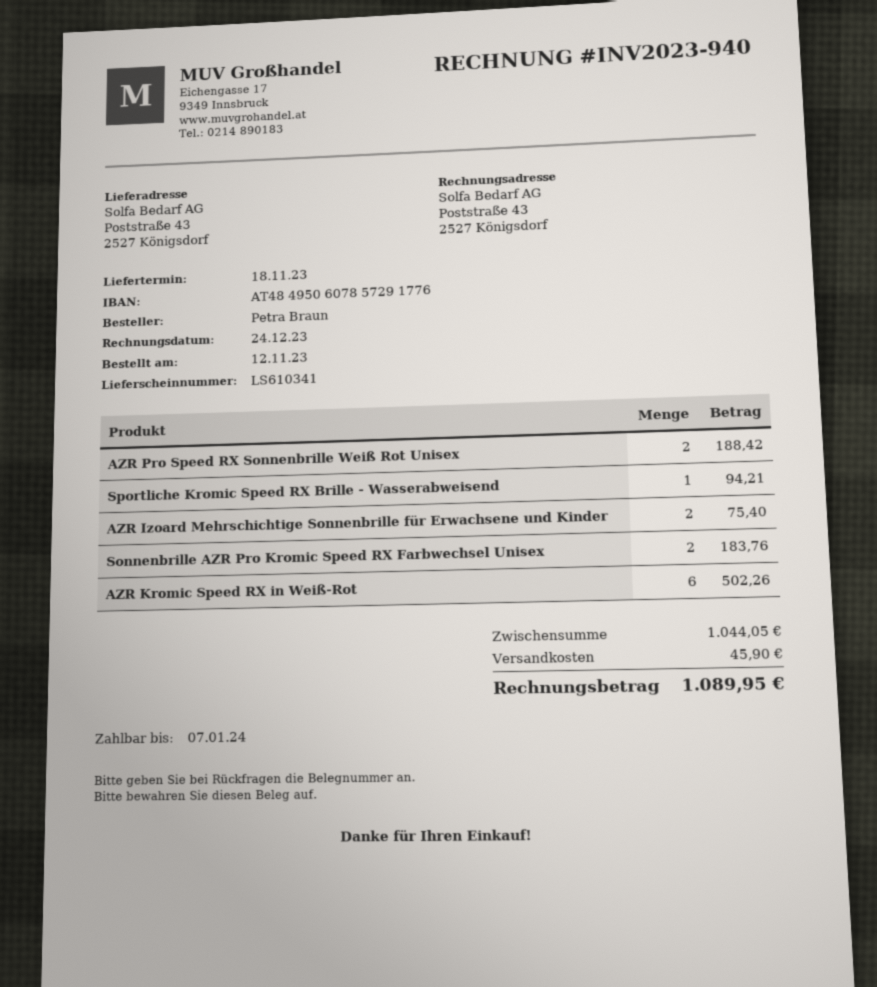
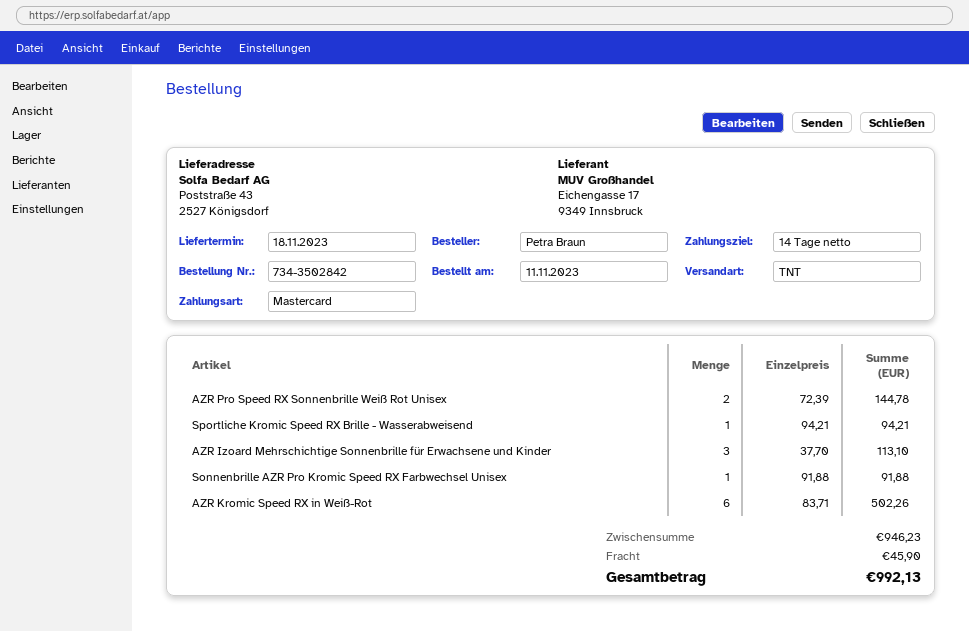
order date: 2023-11-12 -> 2023-11-11
AZR Pro Speed RX Sonnenbrille Weiß Rot Unisex: 2 for 188.42 -> 2 for 144.78
AZR Izoard Mehrschichtige Sonnenbrille für Erwachsene und Kinder: 2 for 75.40 -> 3 for 113.10
Sonnenbrille AZR Pro Kromic Speed RX Farbwechsel Unisex: 2 for 183.76 -> 1 for 91.88
subtotal: 1044.05 -> 946.23
total: 1089.95 -> 992.13

